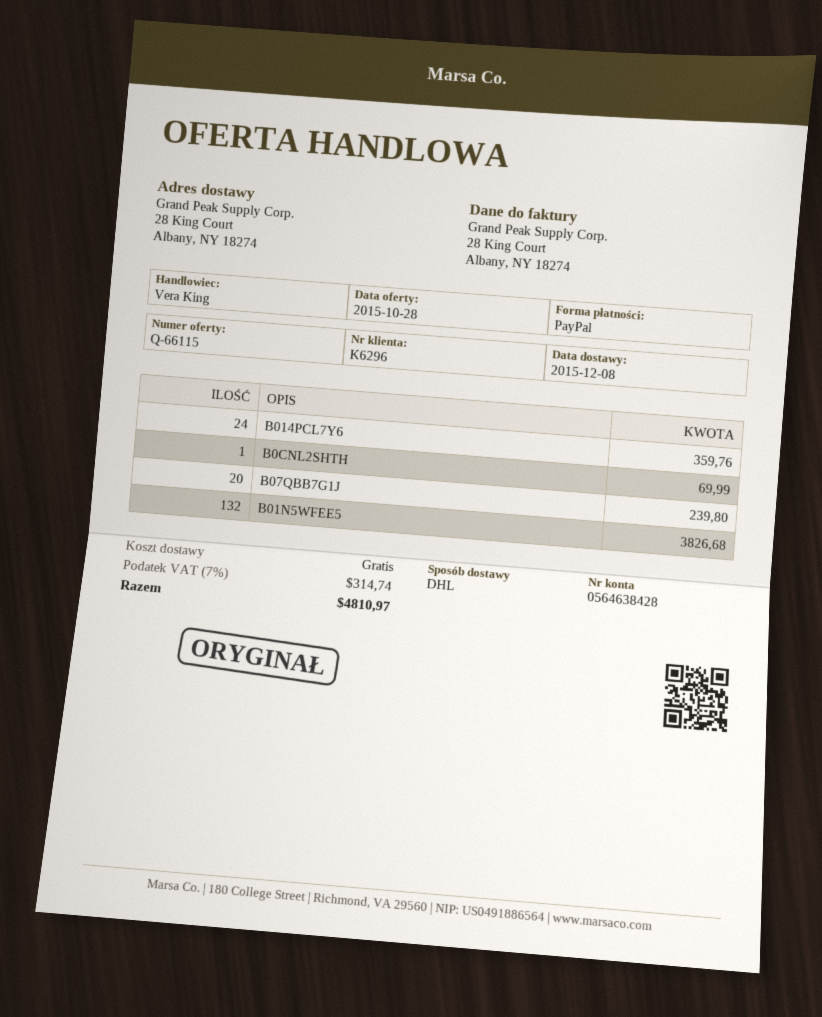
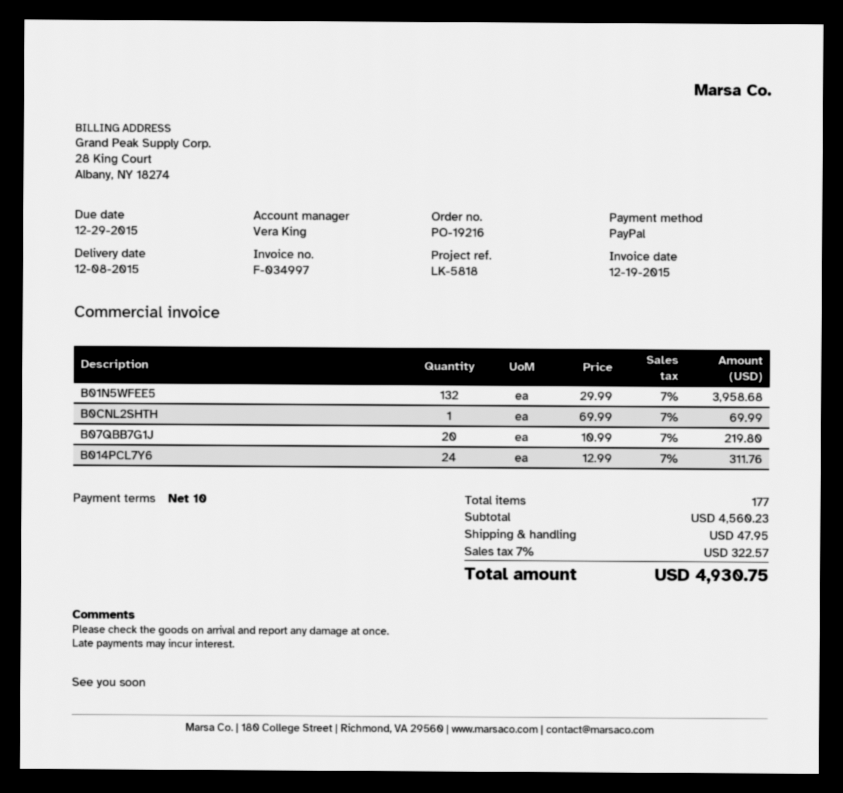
B014PCL7Y6: 24 for 359.76 -> 24 for 311.76
B07QBB7G1J: 20 for 239.80 -> 20 for 219.80
B01N5WFEE5: 132 for 3826.68 -> 132 for 3958.68
shipping: 0.00 -> 47.95
tax: 7% = 314.74 -> 7% = 322.57
total: 4810.97 -> 4930.75

